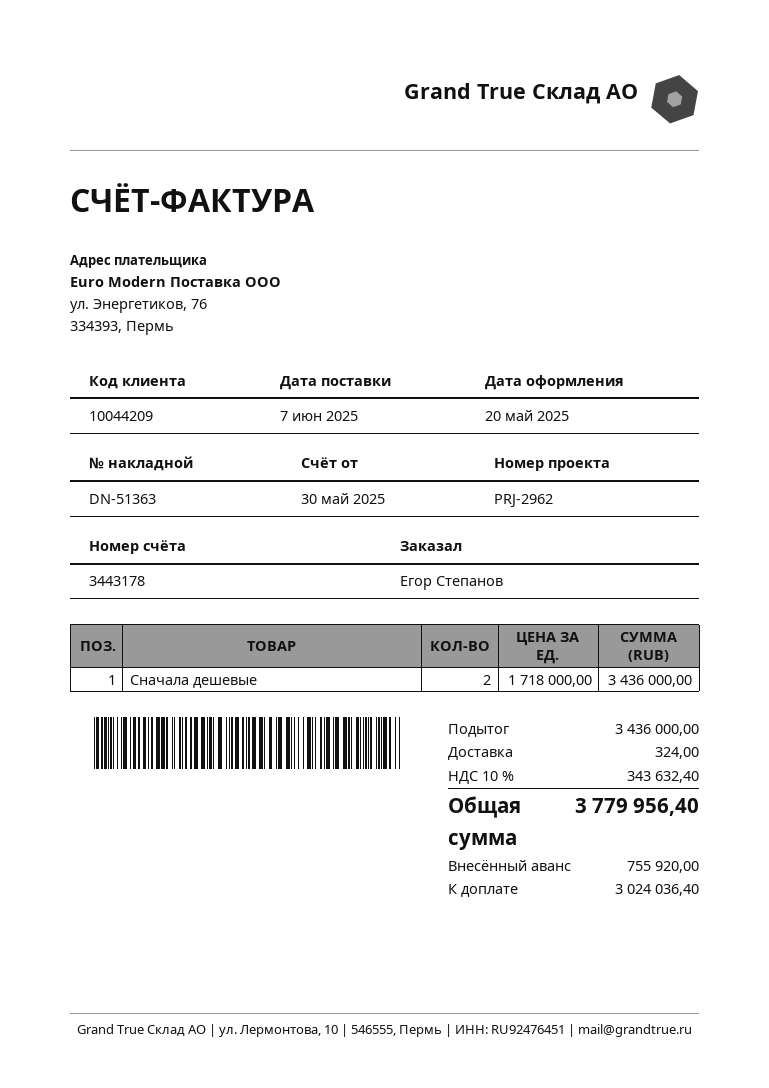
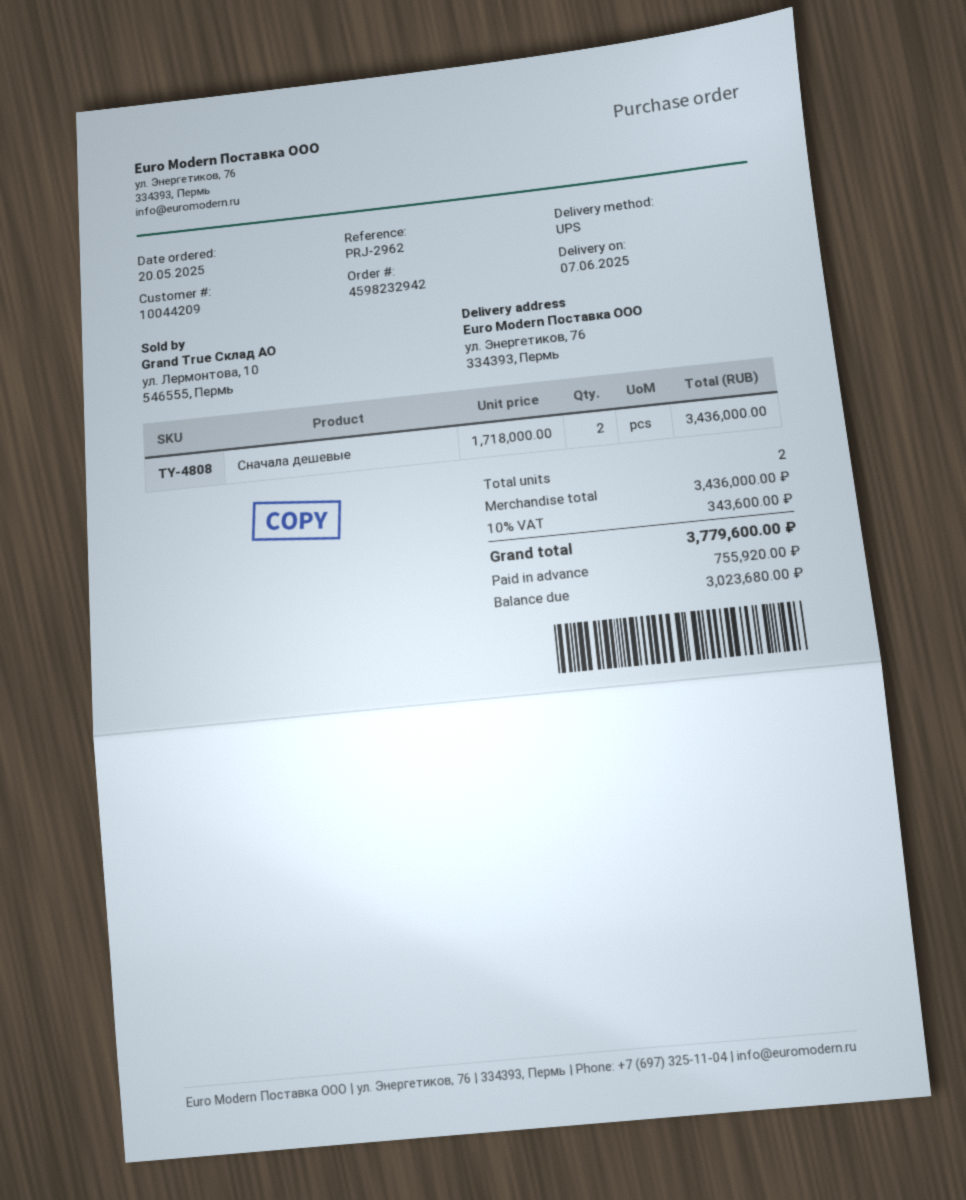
shipping: 324.00 -> none
tax: 10% = 343632.40 -> 10% = 343600.00
total: 3779956.40 -> 3779600.00
balance: 3024036.40 -> 3023680.00

